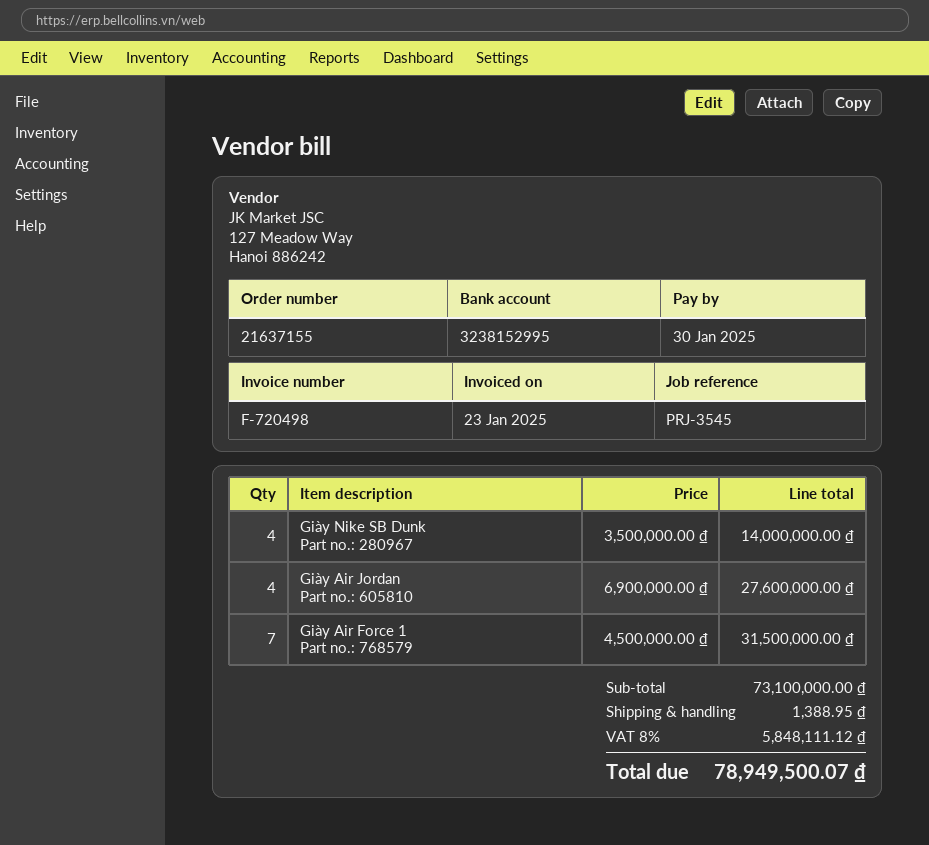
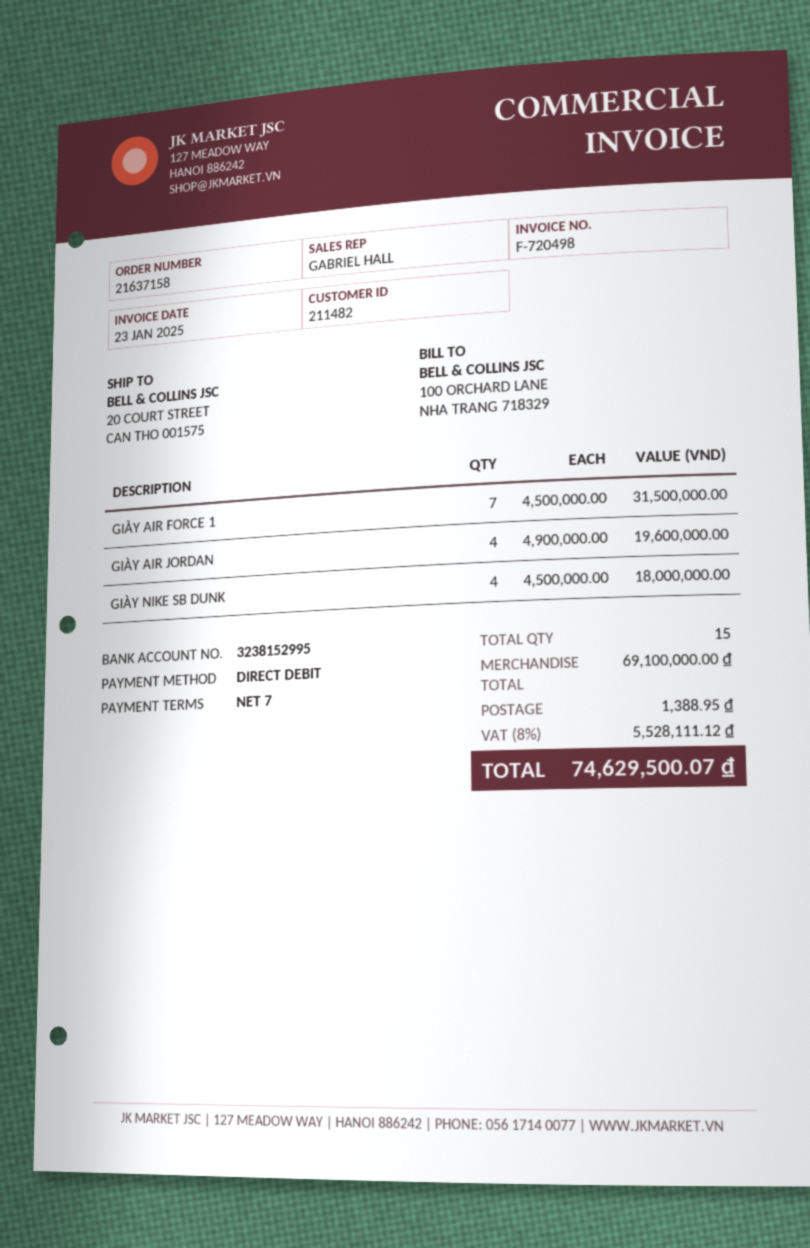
order number: 21637155 -> 21637158
Giày Nike SB Dunk: 4 x 3500000.00 = 14000000.00 -> 4 x 4500000.00 = 18000000.00
Giày Air Jordan: 4 x 6900000.00 = 27600000.00 -> 4 x 4900000.00 = 19600000.00
subtotal: 73100000.00 -> 69100000.00
tax: 8% = 5848111.12 -> 8% = 5528111.12
total: 78949500.07 -> 74629500.07

